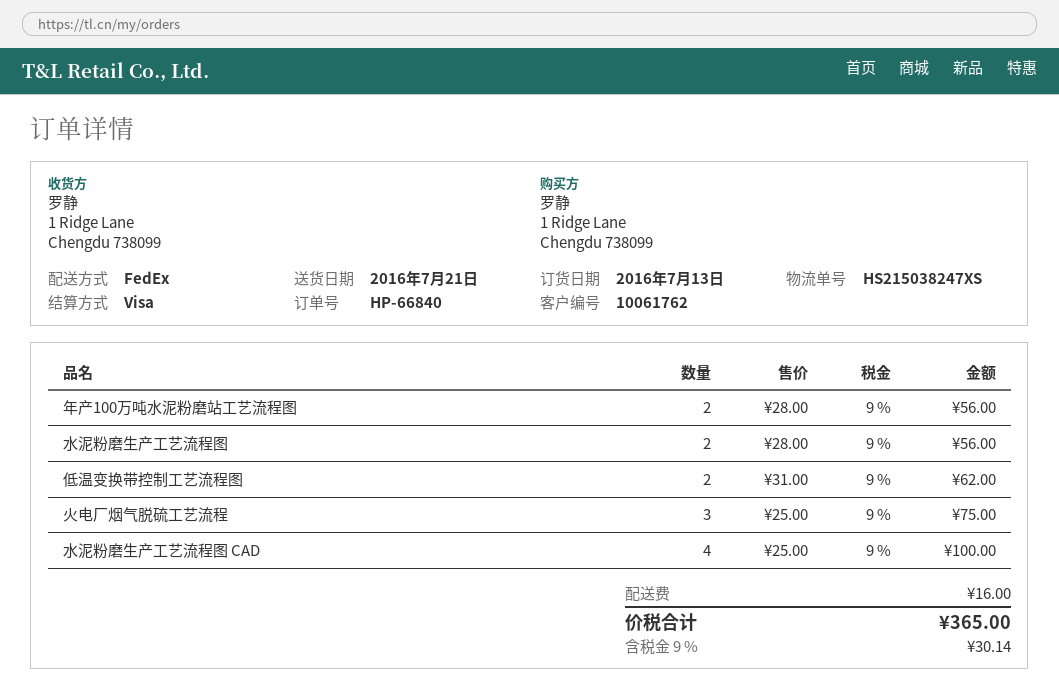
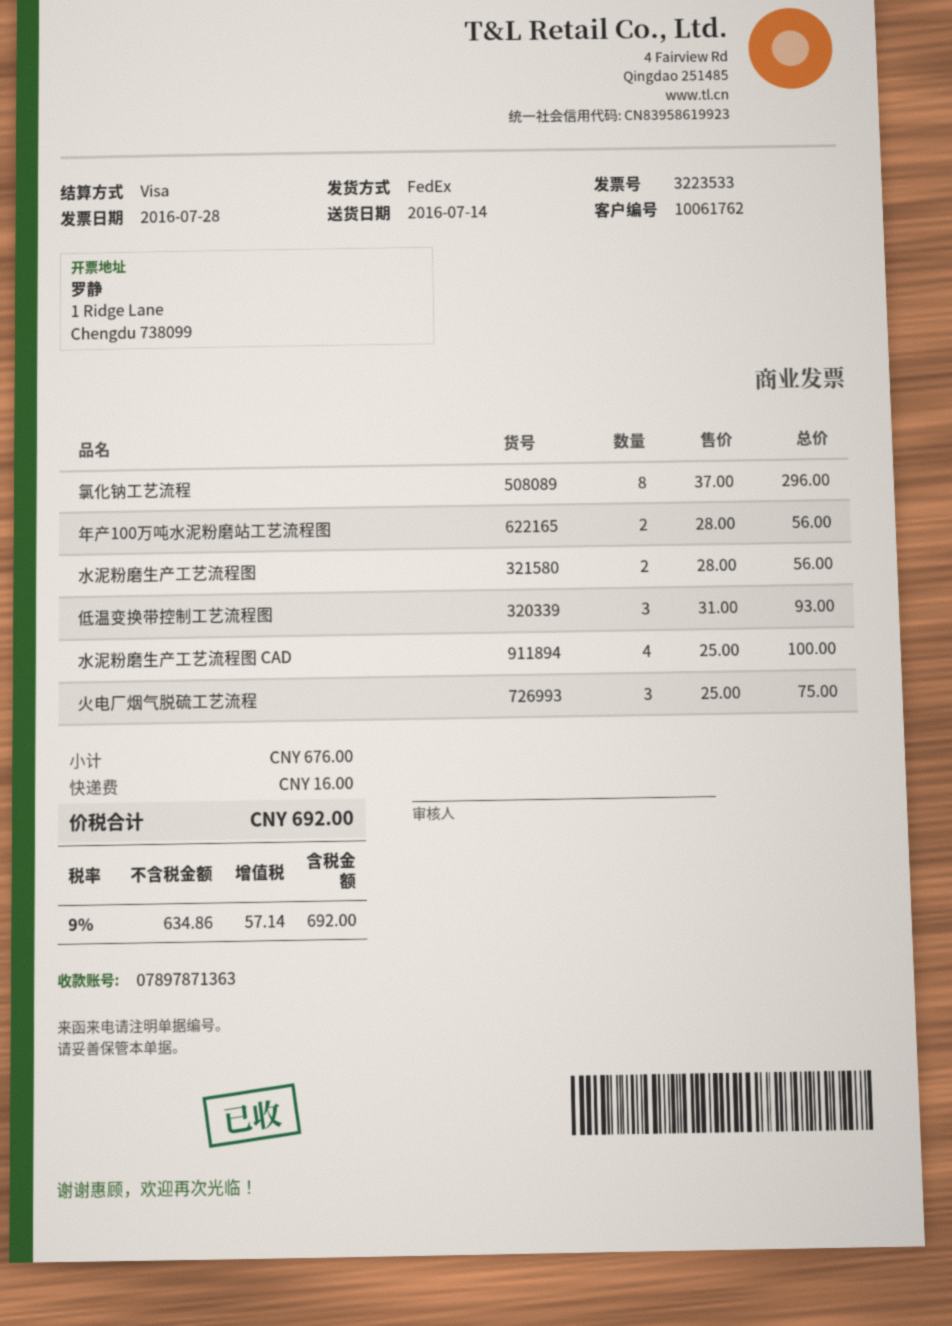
delivery date: 2016-07-21 -> 2016-07-14
低温变换带控制工艺流程图: 2 x 31.00 = 62.00 -> 3 x 31.00 = 93.00
氯化钠工艺流程: none -> 8 x 37.00 = 296.00
tax: 9% = 30.14 -> 9% = 57.14
total: 365.00 -> 692.00

